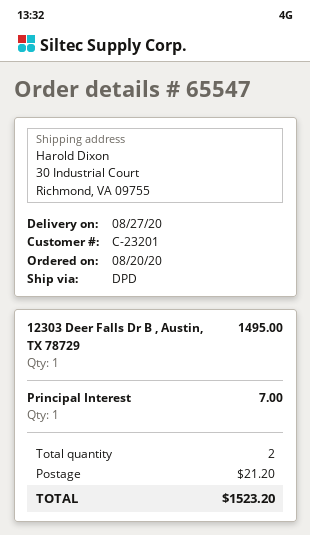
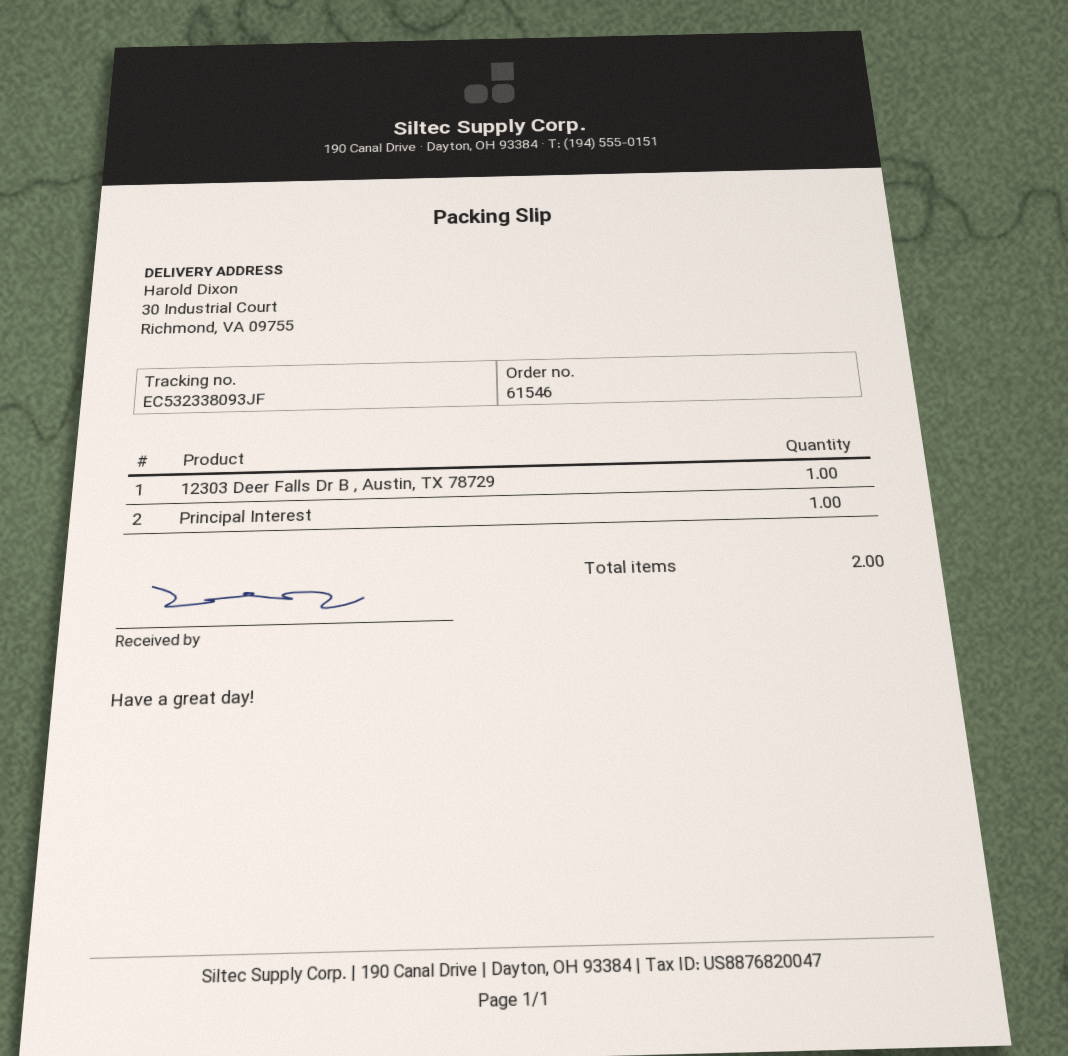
order number: 65547 -> 61546

